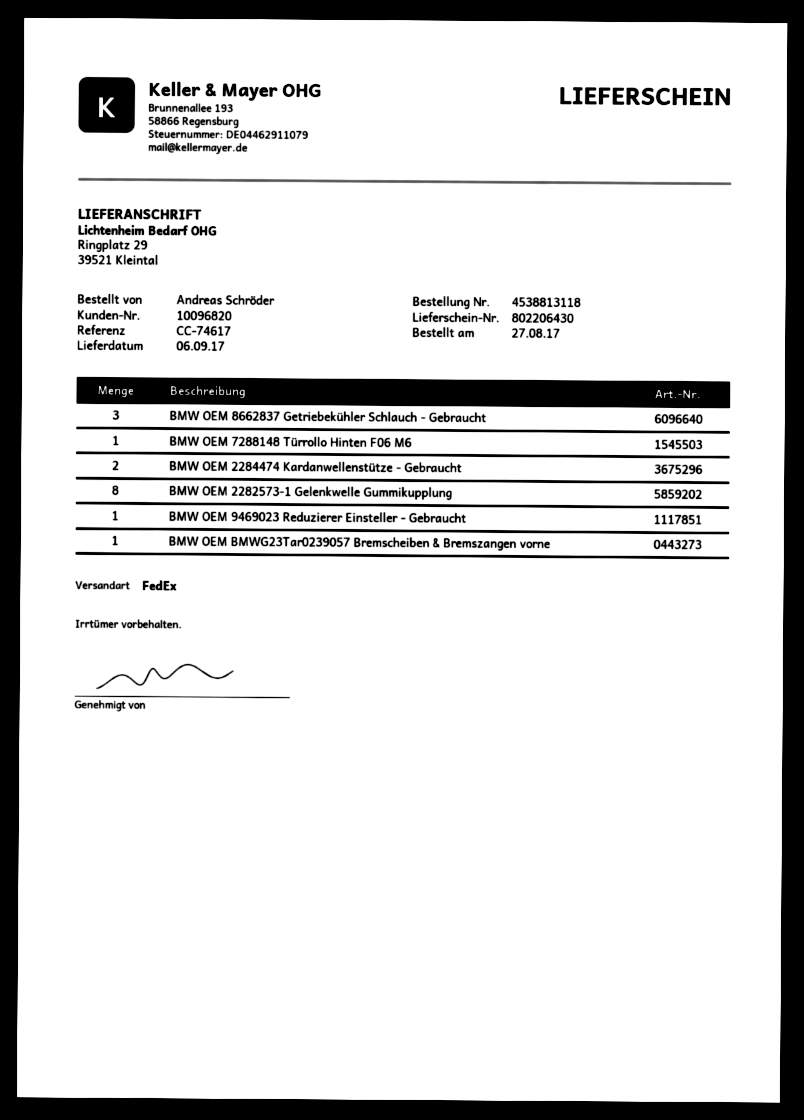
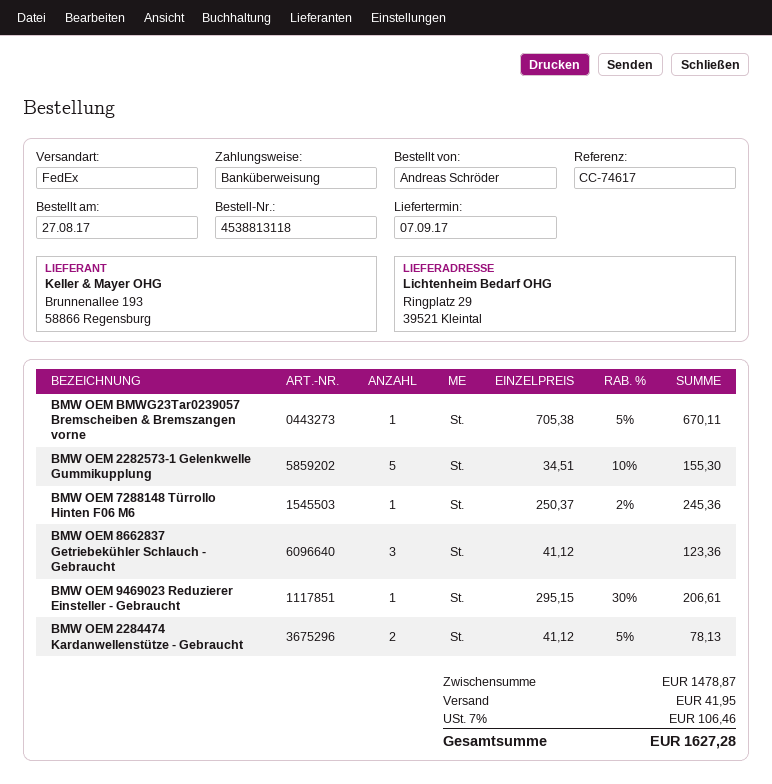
delivery date: 2017-09-06 -> 2017-09-07
BMW OEM 2282573-1 Gelenkwelle Gummikupplung: 8 -> 5

